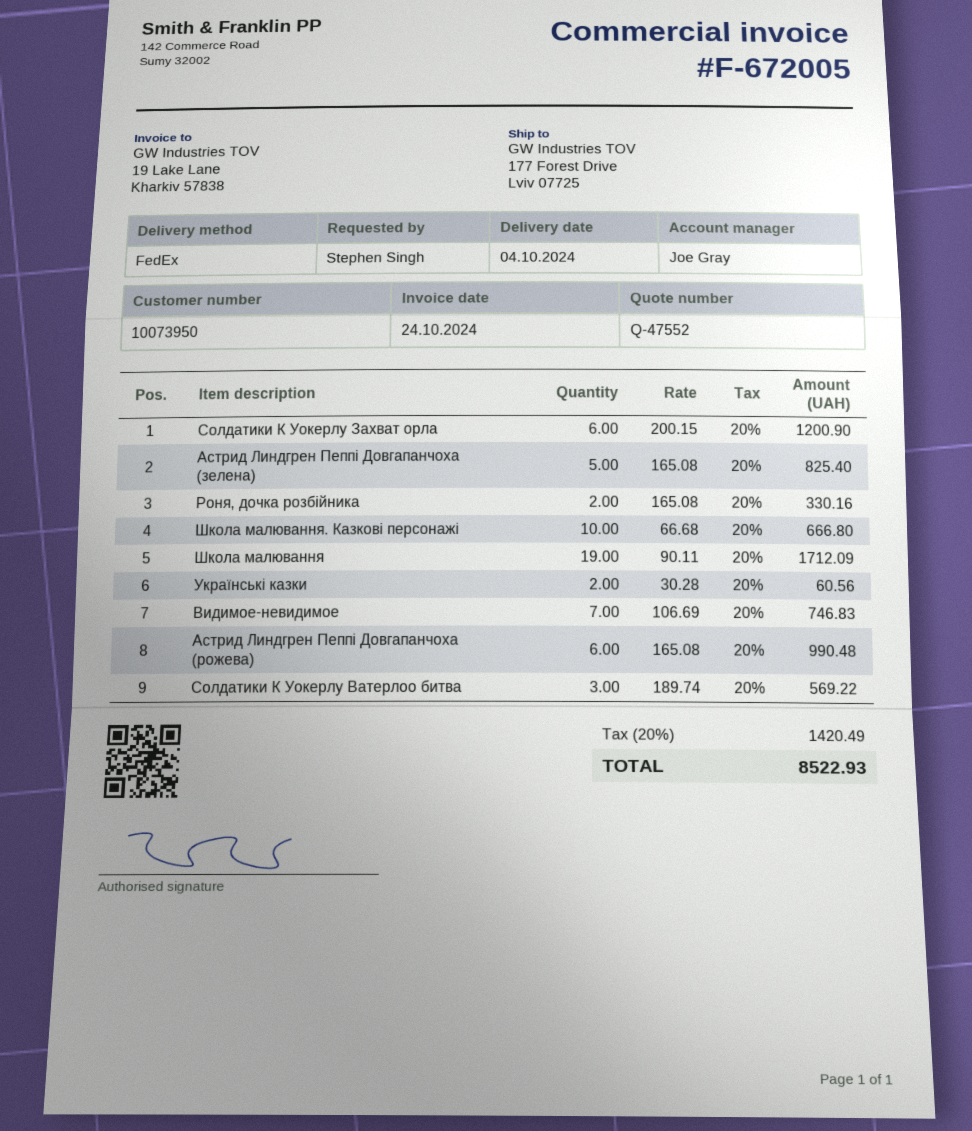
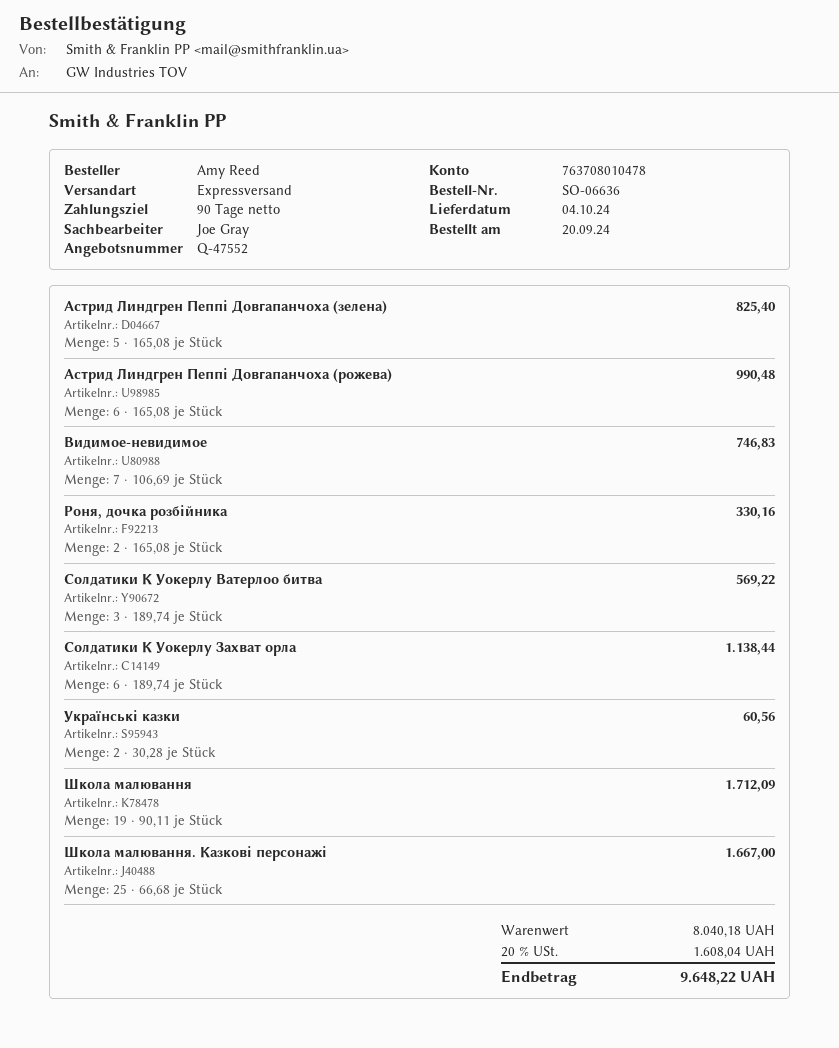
ordered by: Stephen Singh -> Amy Reed
shipping method: FedEx -> express
Солдатики К Уокерлу Захват орла: 6 x 200.15 = 1200.90 -> 6 x 189.74 = 1138.44
Школа малювання. Казкові персонажі: 10 x 66.68 = 666.80 -> 25 x 66.68 = 1667.00
tax: 20% = 1420.49 -> 20% = 1608.04
total: 8522.93 -> 9648.22

